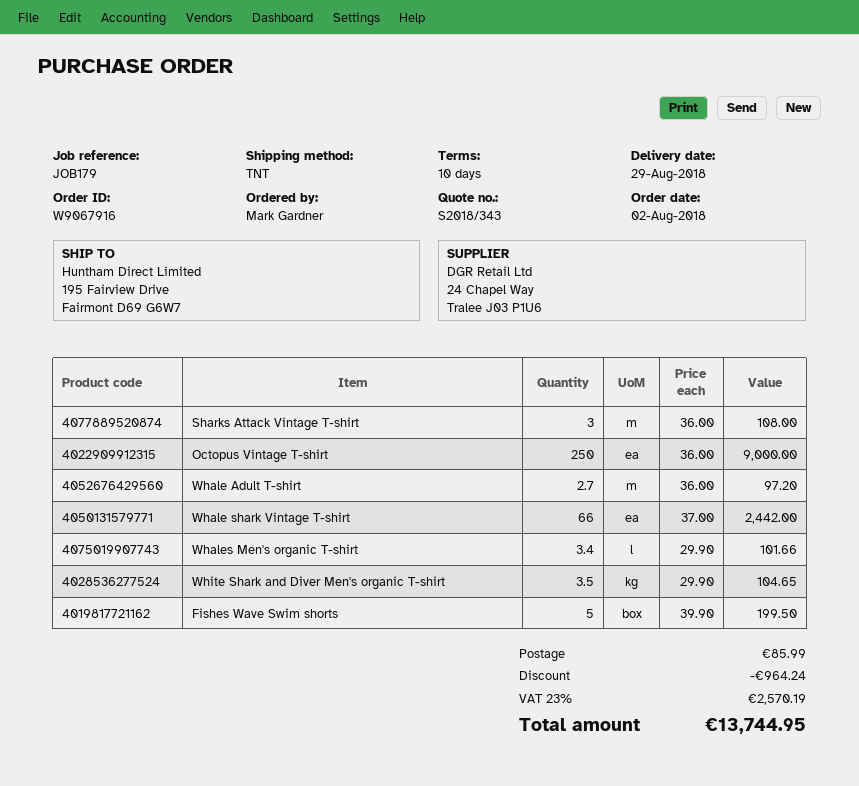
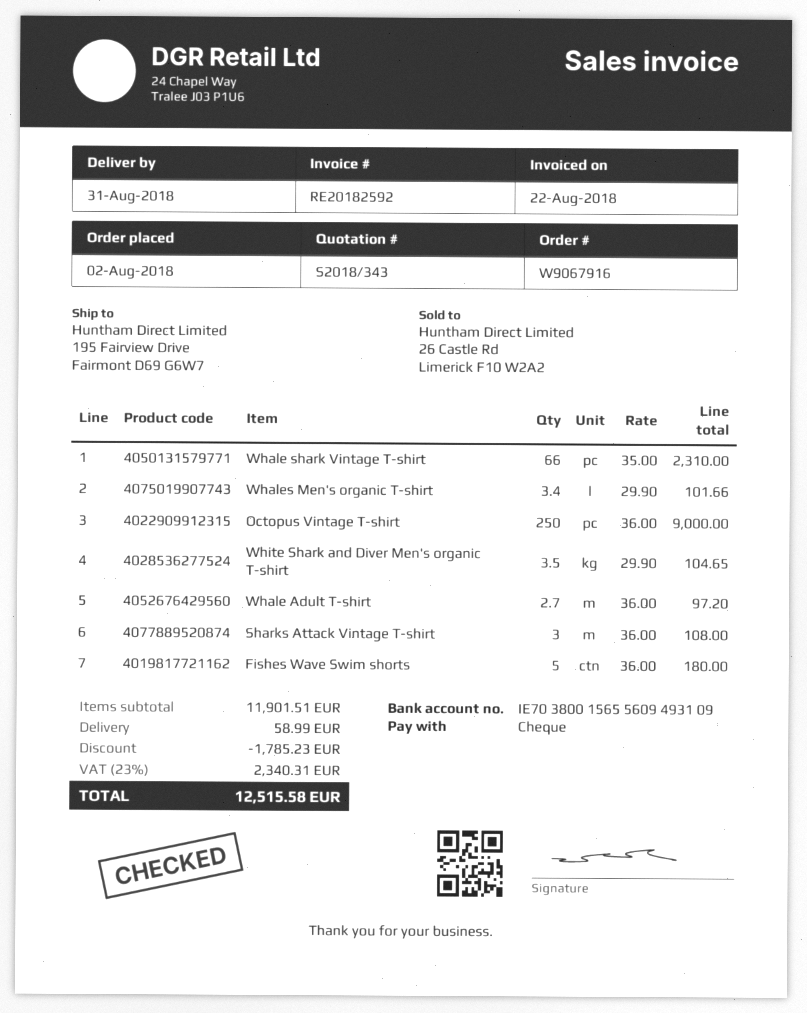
delivery date: 2018-08-29 -> 2018-08-31
Whale shark Vintage T-shirt: 66 x 37.00 = 2442.00 -> 66 x 35.00 = 2310.00
Fishes Wave Swim shorts: 5 x 39.90 = 199.50 -> 5 x 36.00 = 180.00
discount: 964.24 -> 1785.23
shipping: 85.99 -> 58.99
tax: 23% = 2570.19 -> 23% = 2340.31
total: 13744.95 -> 12515.58

